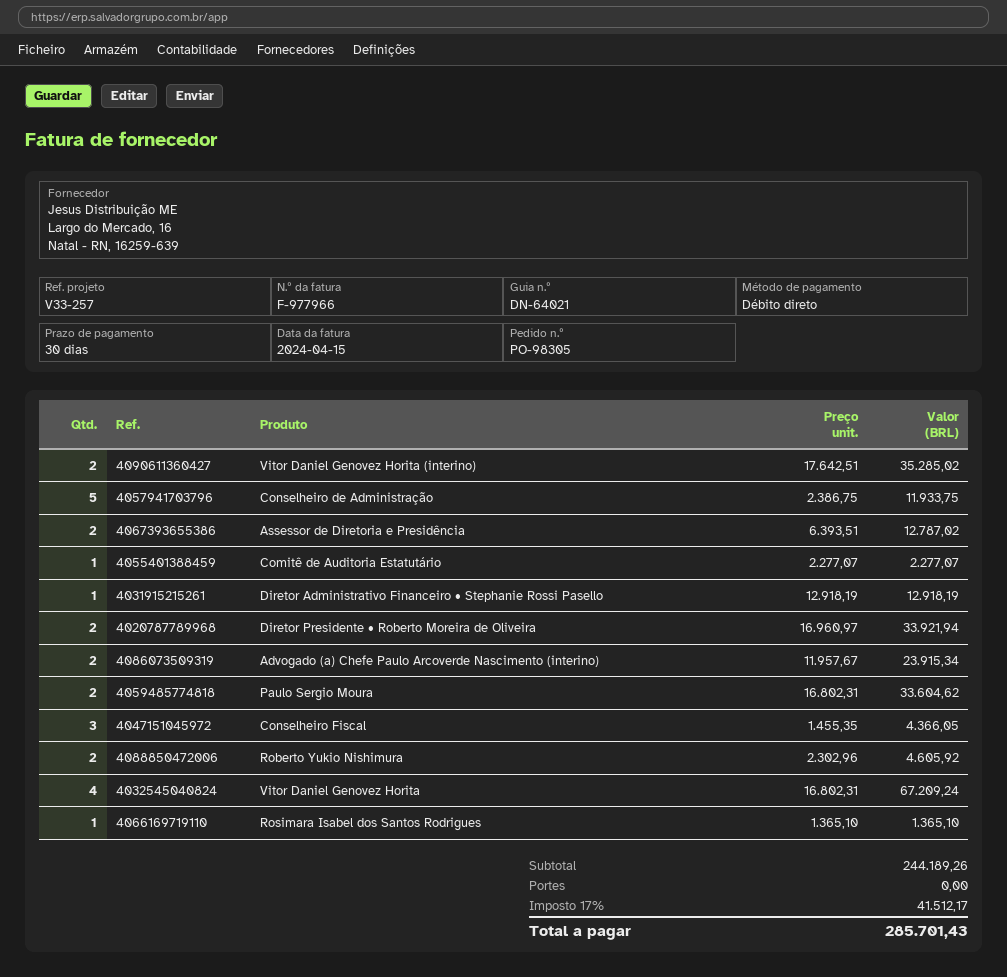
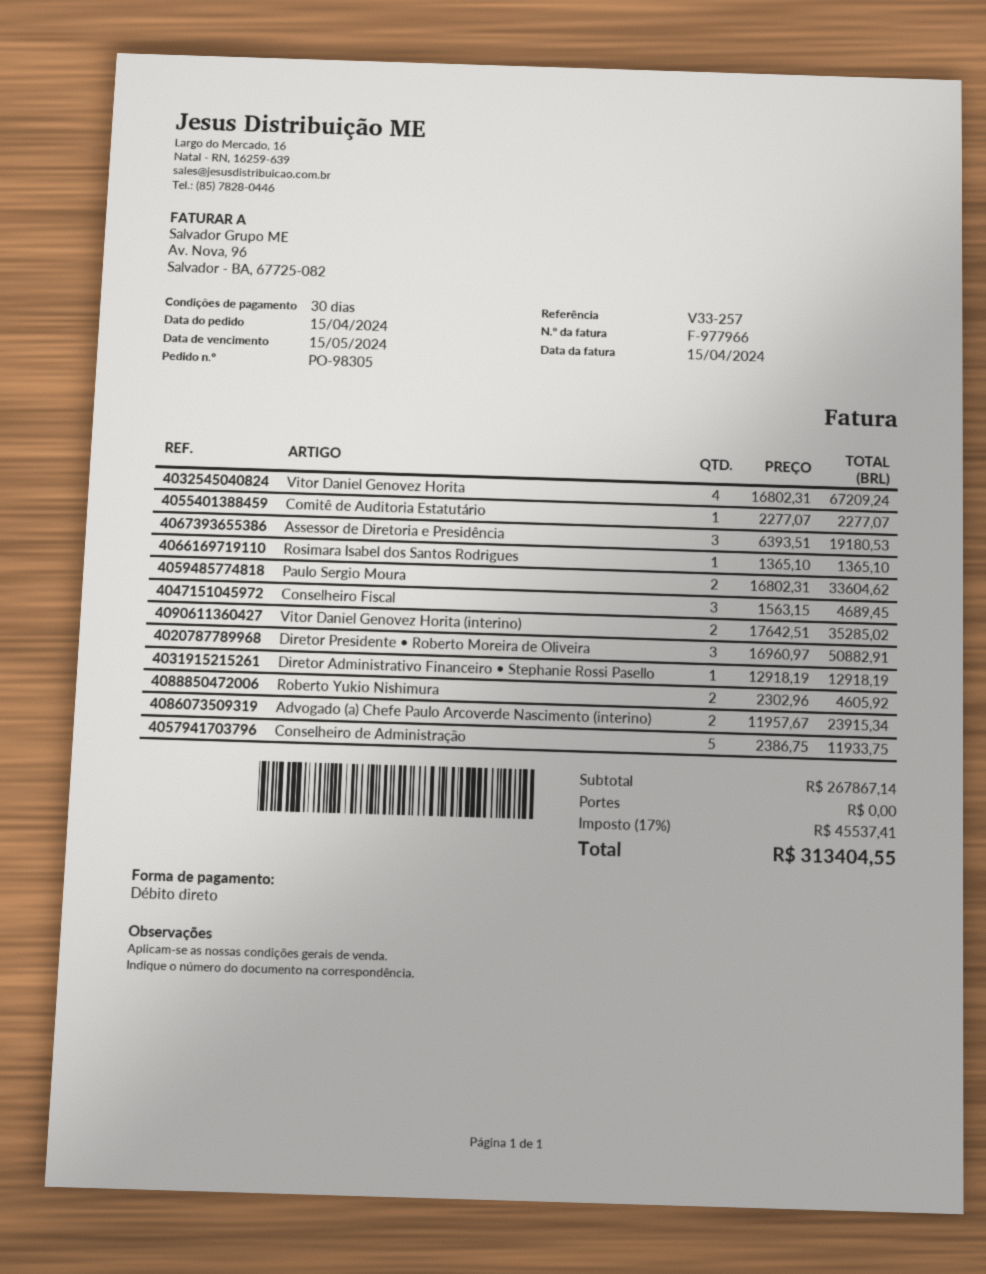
Assessor de Diretoria e Presidência: 2 x 6393.51 = 12787.02 -> 3 x 6393.51 = 19180.53
Diretor Presidente • Roberto Moreira de Oliveira: 2 x 16960.97 = 33921.94 -> 3 x 16960.97 = 50882.91
Conselheiro Fiscal: 3 x 1455.35 = 4366.05 -> 3 x 1563.15 = 4689.45
subtotal: 244189.26 -> 267867.14
tax: 17% = 41512.17 -> 17% = 45537.41
total: 285701.43 -> 313404.55

